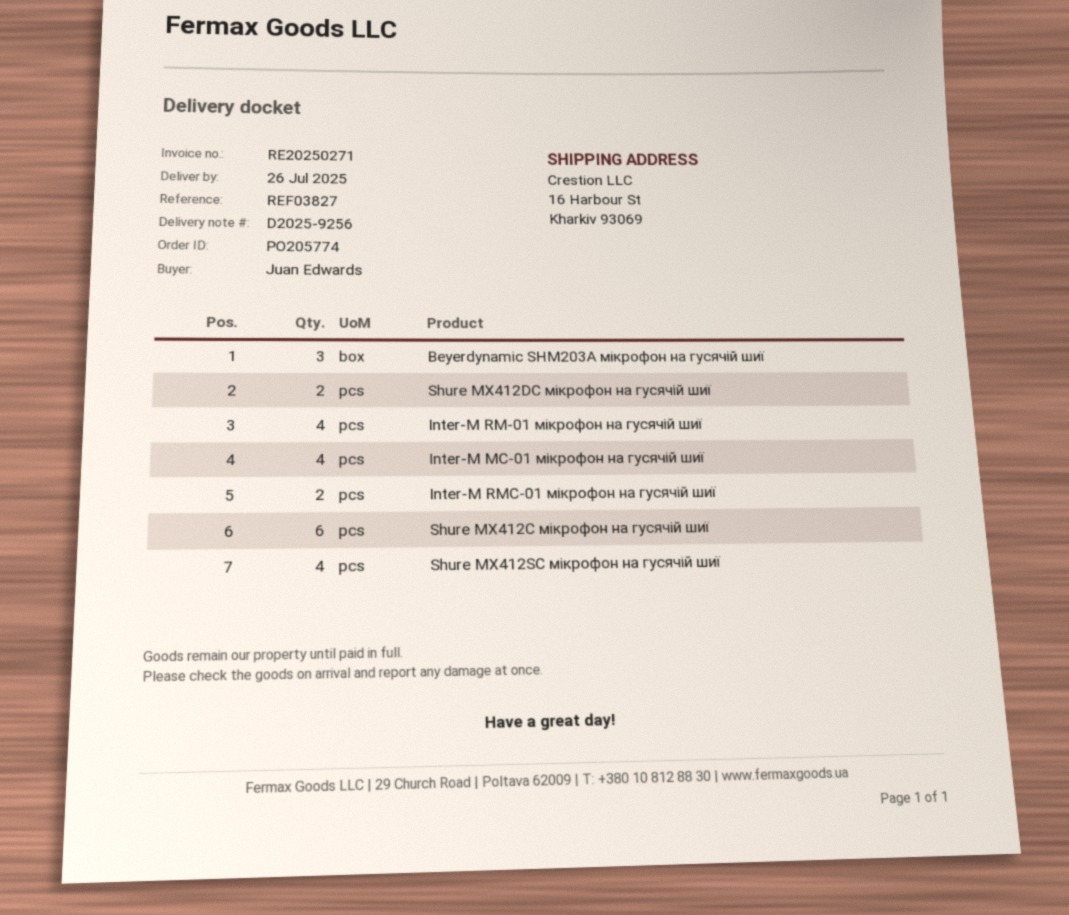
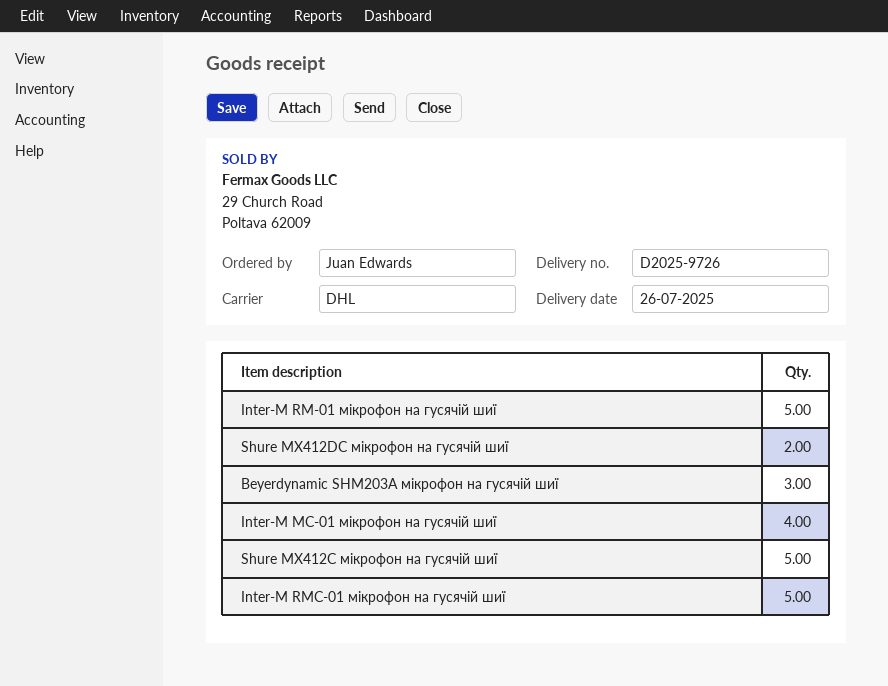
delivery note number: D2025-9256 -> D2025-9726
Inter-M RM-01 мікрофон на гусячій шиї: 4 -> 5
Inter-M RMC-01 мікрофон на гусячій шиї: 2 -> 5
Shure MX412C мікрофон на гусячій шиї: 6 -> 5
Shure MX412SC мікрофон на гусячій шиї: 4 -> none

